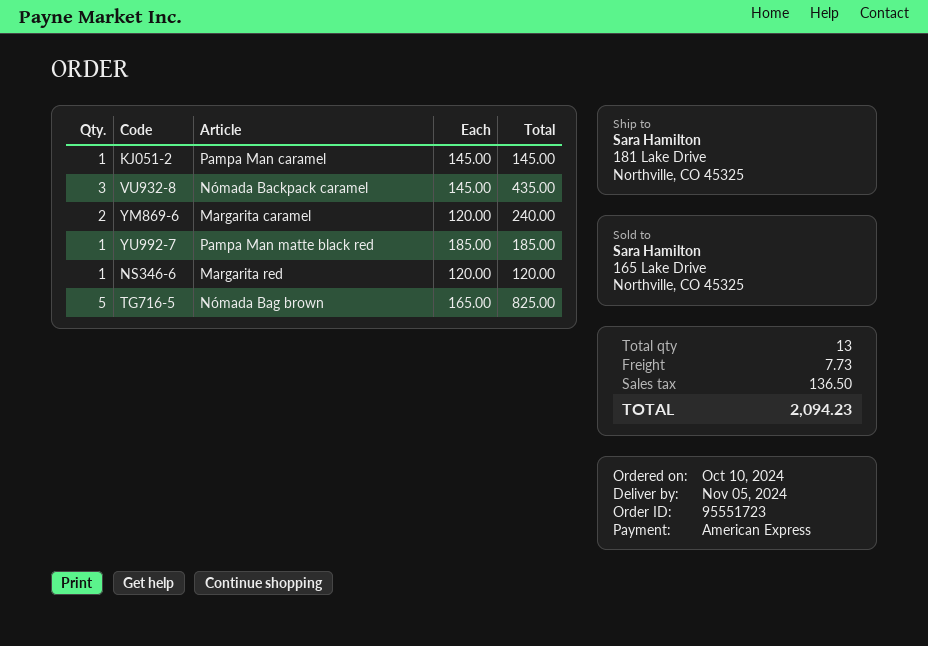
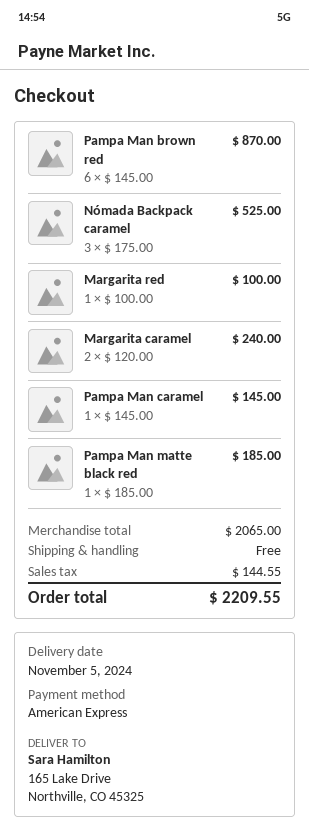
ship to: 181 Lake Drive, Northville, CO 45325 -> 165 Lake Drive, Northville, CO 45325
Nómada Backpack caramel: 3 x 145.00 = 435.00 -> 3 x 175.00 = 525.00
Margarita red: 1 x 120.00 = 120.00 -> 1 x 100.00 = 100.00
Nómada Bag brown: 5 x 165.00 = 825.00 -> none
Pampa Man brown red: none -> 6 x 145.00 = 870.00
shipping: 7.73 -> 0.00
tax: 136.50 -> 144.55
total: 2094.23 -> 2209.55

